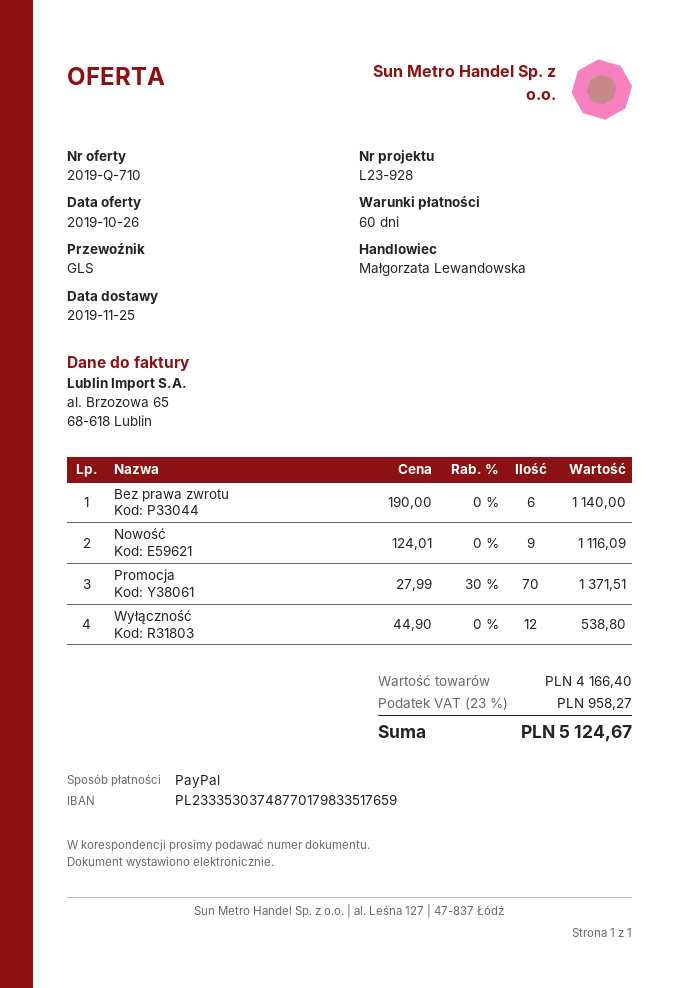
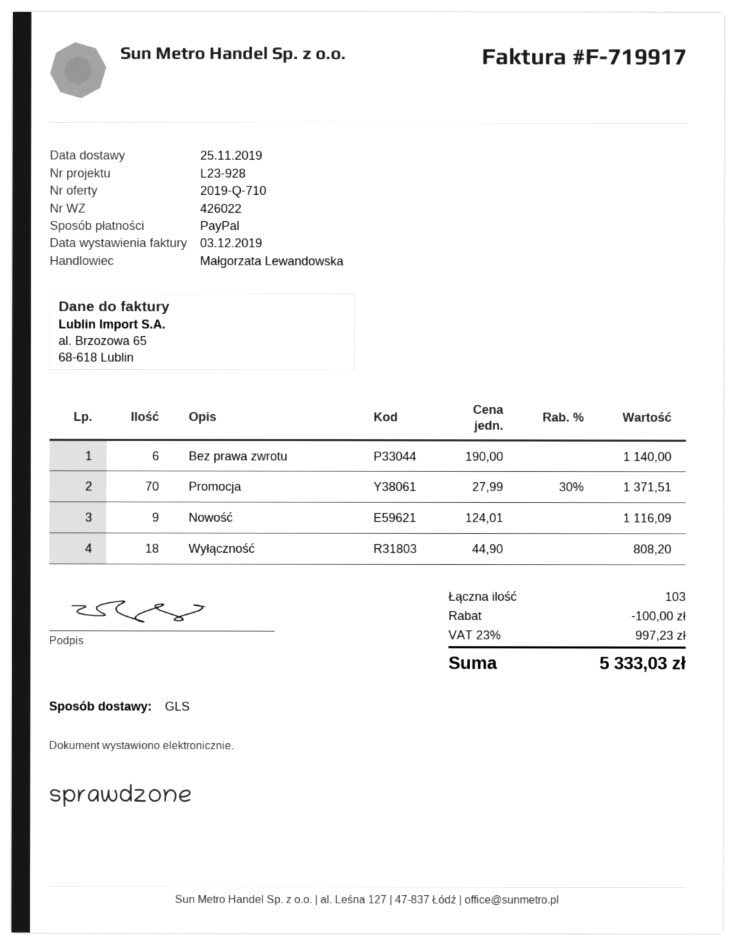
Wyłączność: 12 x 44.90 = 538.80 -> 18 x 44.90 = 808.20
discount: none -> 100.00
tax: 23% = 958.27 -> 23% = 997.23
total: 5124.67 -> 5333.03

